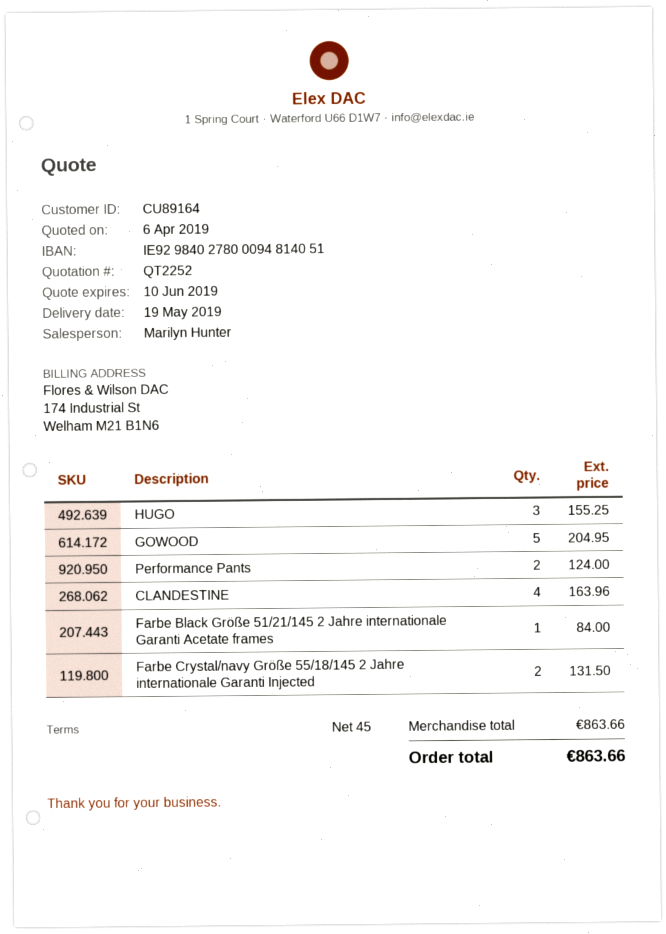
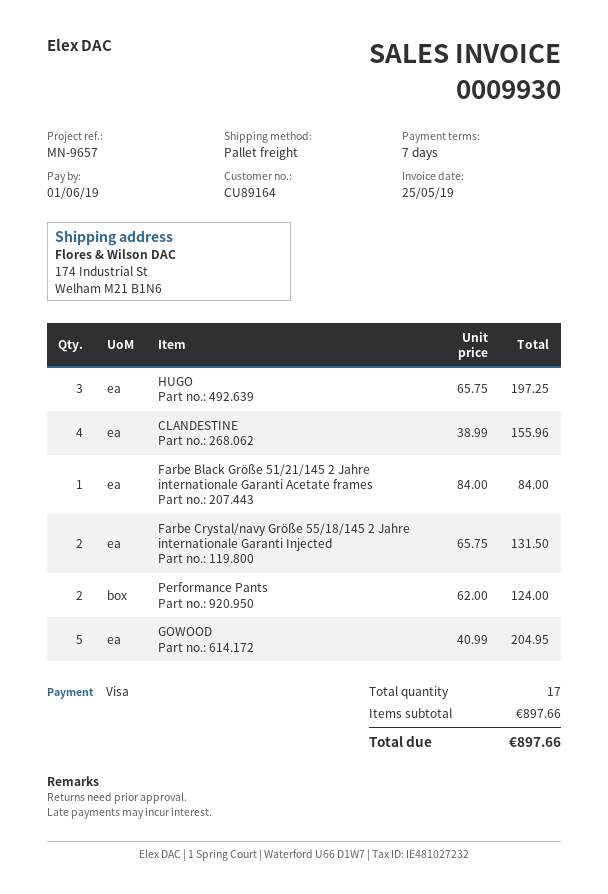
payment terms: 45 days -> 7 days
HUGO: 3 for 155.25 -> 3 for 197.25
CLANDESTINE: 4 for 163.96 -> 4 for 155.96
subtotal: 863.66 -> 897.66
total: 863.66 -> 897.66

